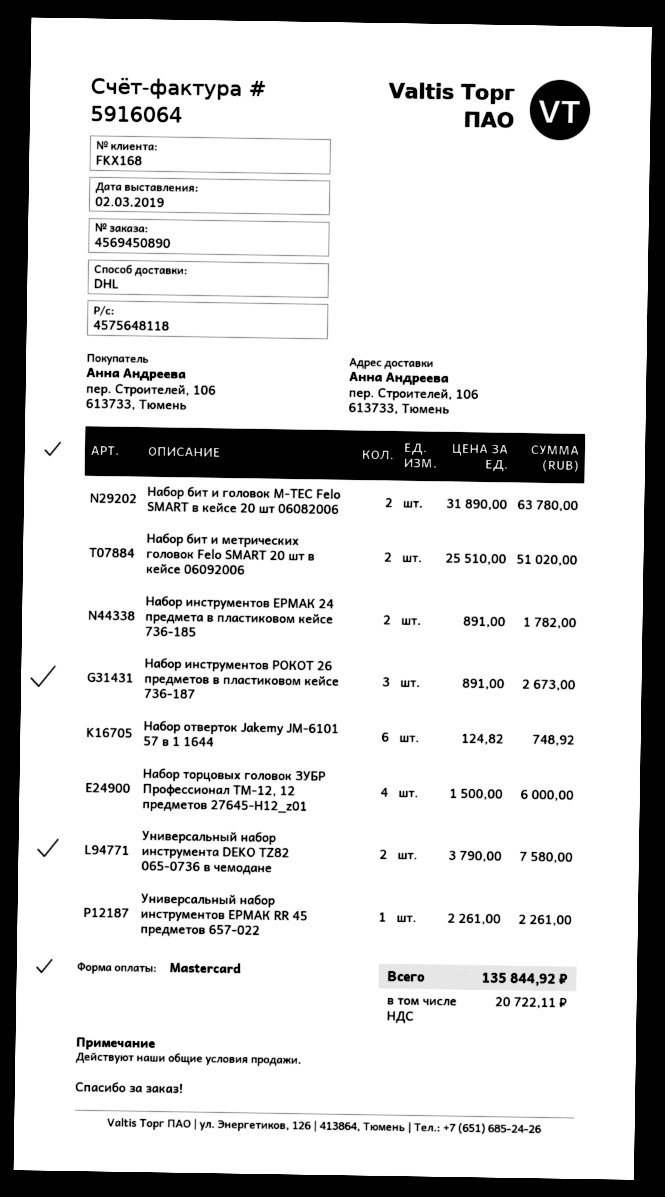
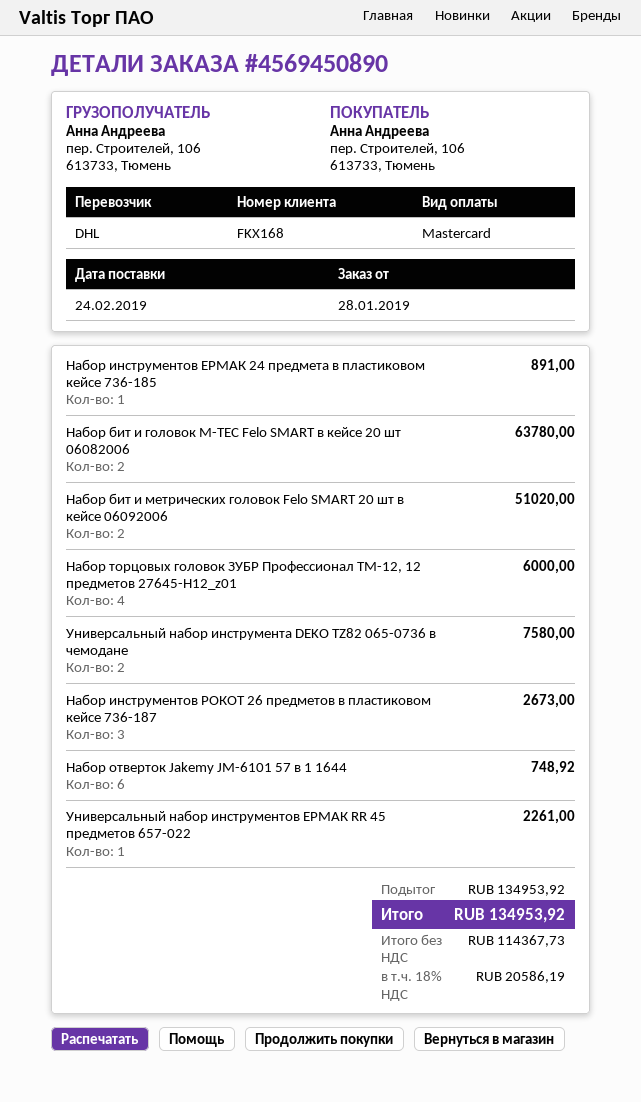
Набор инструментов ЕРМАК 24 предмета в пластиковом кейсе 736-185: 2 for 1782.00 -> 1 for 891.00
tax: 20722.11 -> 20586.19
total: 135844.92 -> 134953.92

